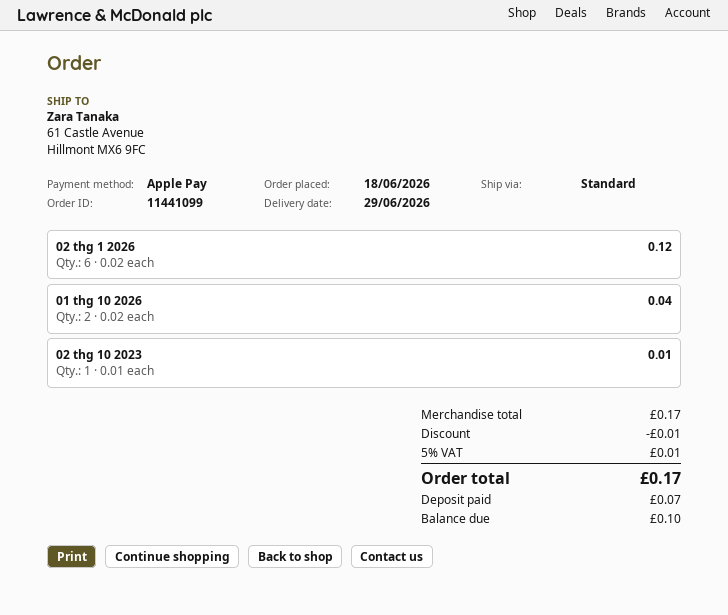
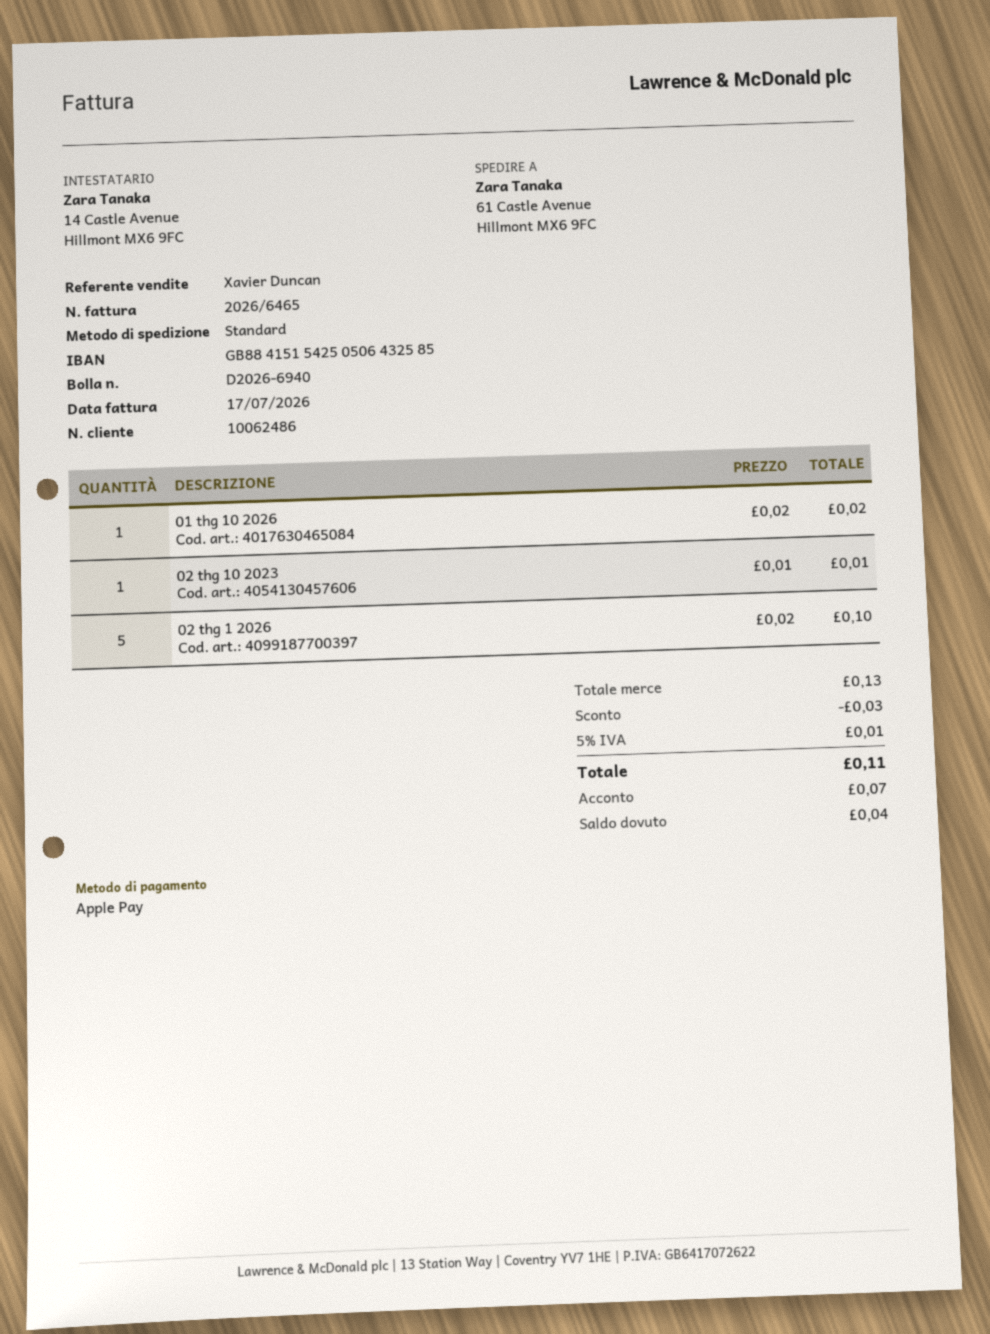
02 thg 1 2026: 6 x 0.02 = 0.12 -> 5 x 0.02 = 0.10
01 thg 10 2026: 2 x 0.02 = 0.04 -> 1 x 0.02 = 0.02
subtotal: 0.17 -> 0.13
discount: 0.01 -> 0.03
total: 0.17 -> 0.11
balance: 0.10 -> 0.04

